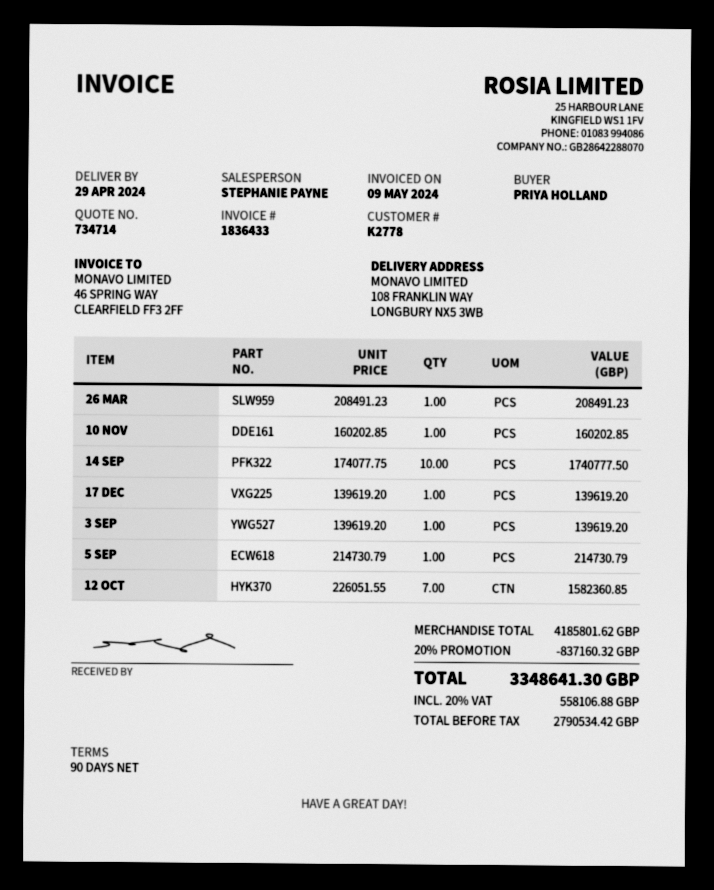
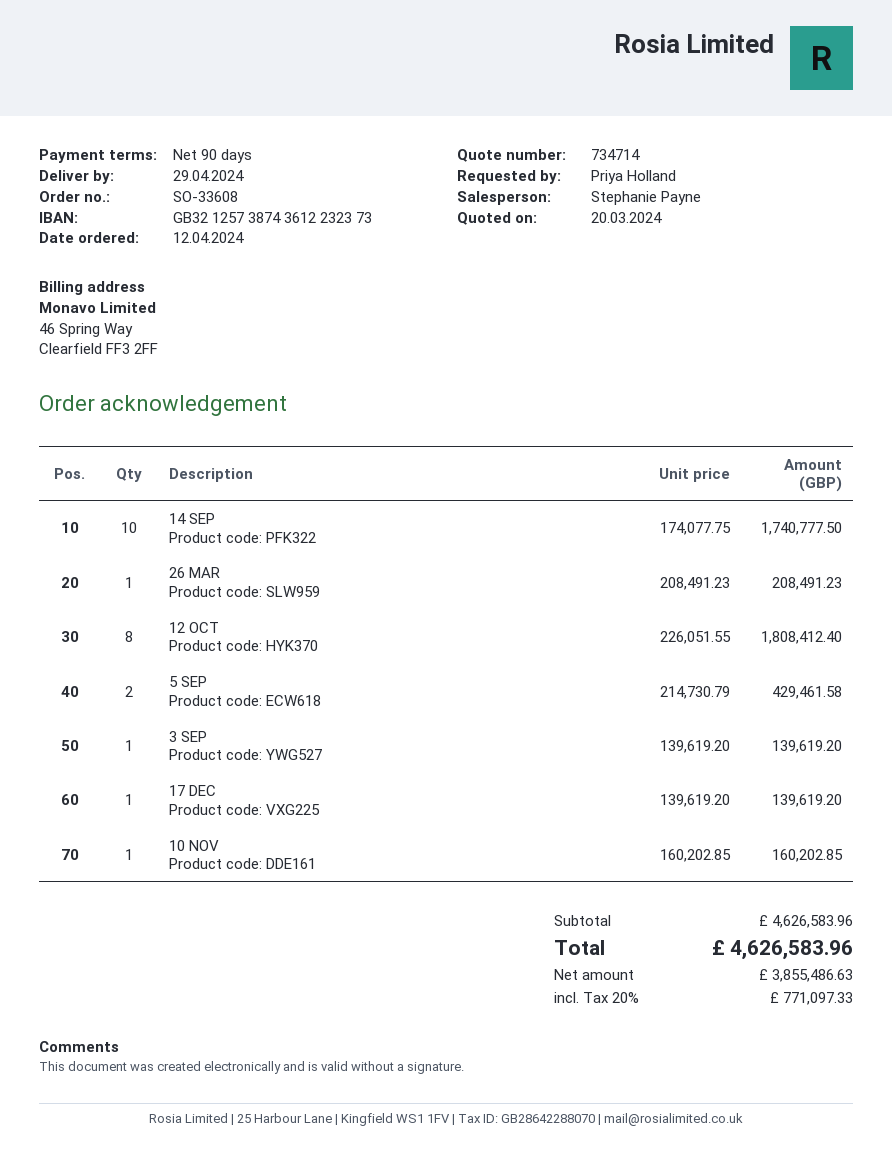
5 SEP: 1 x 214730.79 = 214730.79 -> 2 x 214730.79 = 429461.58
12 OCT: 7 x 226051.55 = 1582360.85 -> 8 x 226051.55 = 1808412.40
subtotal: 4185801.62 -> 4626583.96
discount: 20% = 837160.32 -> none
net: 2790534.42 -> 3855486.63
tax: 20% = 558106.88 -> 20% = 771097.33
total: 3348641.30 -> 4626583.96

